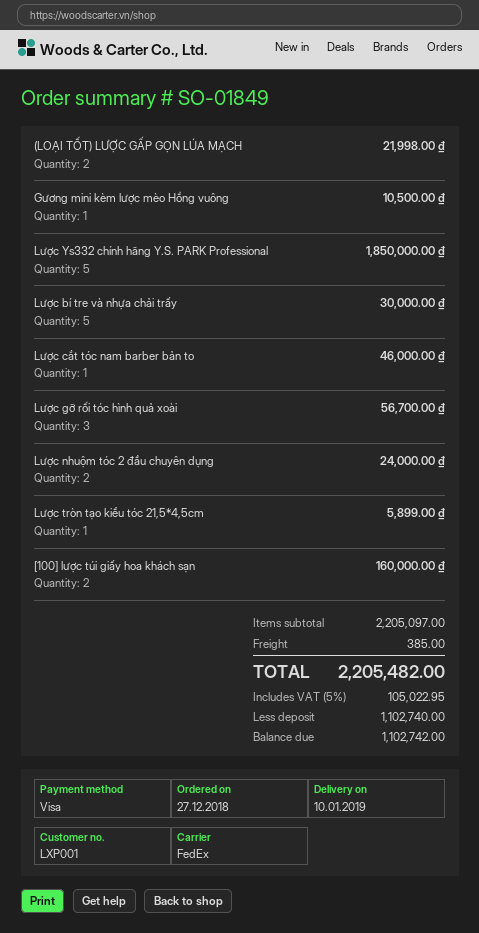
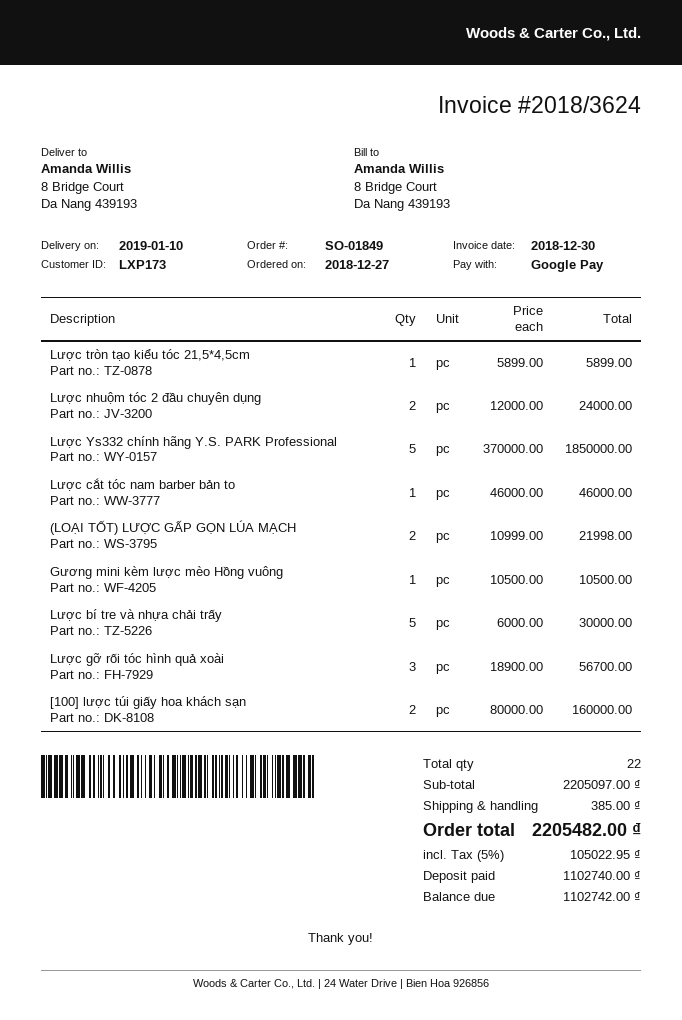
customer number: LXP001 -> LXP173
payment method: Visa -> Google Pay

